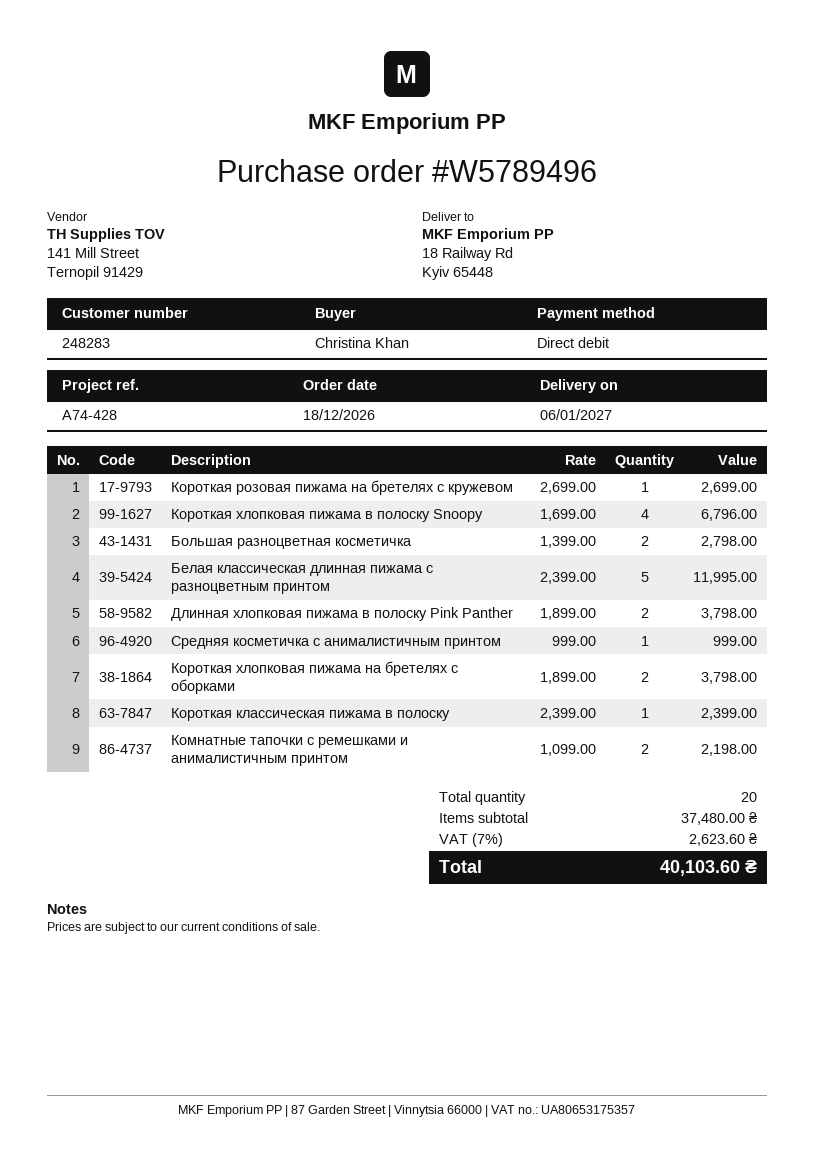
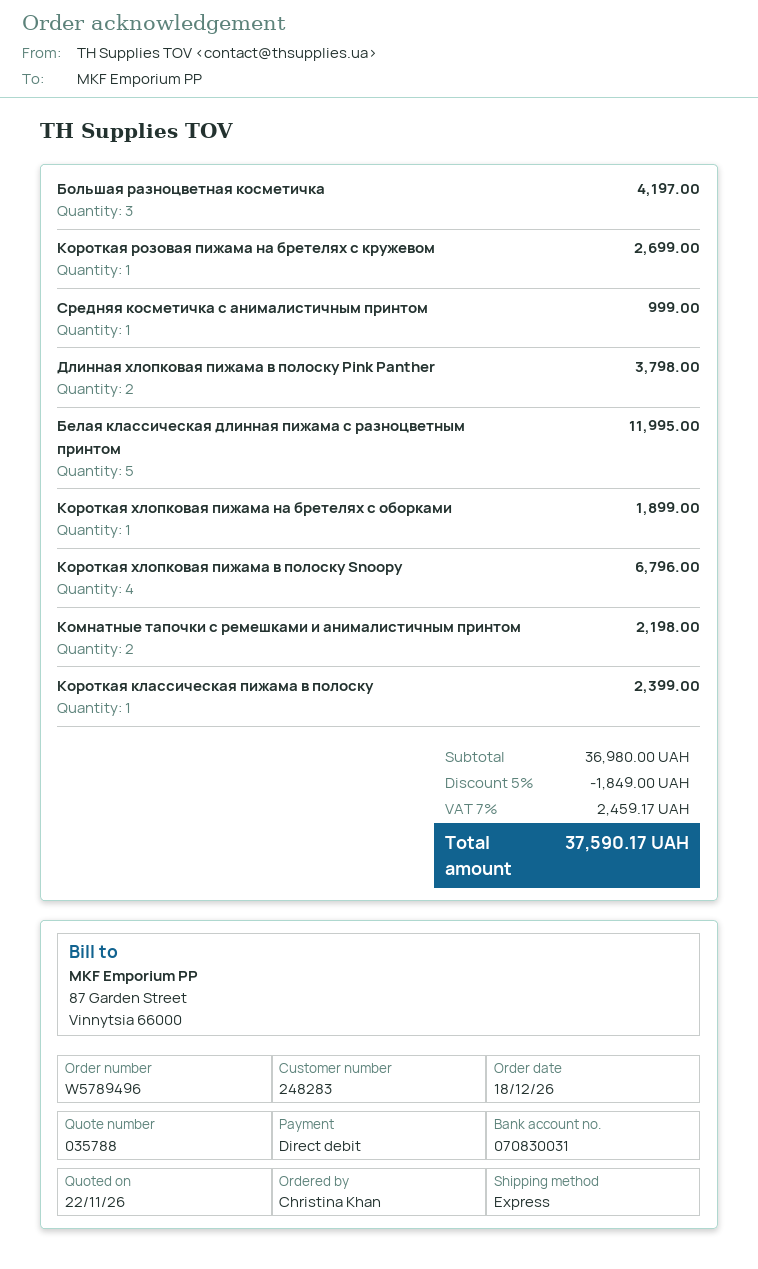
Большая разноцветная косметичка: 2 for 2798.00 -> 3 for 4197.00
Короткая хлопковая пижама на бретелях с оборками: 2 for 3798.00 -> 1 for 1899.00
subtotal: 37480.00 -> 36980.00
discount: none -> 5% = 1849.00
tax: 7% = 2623.60 -> 7% = 2459.17
total: 40103.60 -> 37590.17

